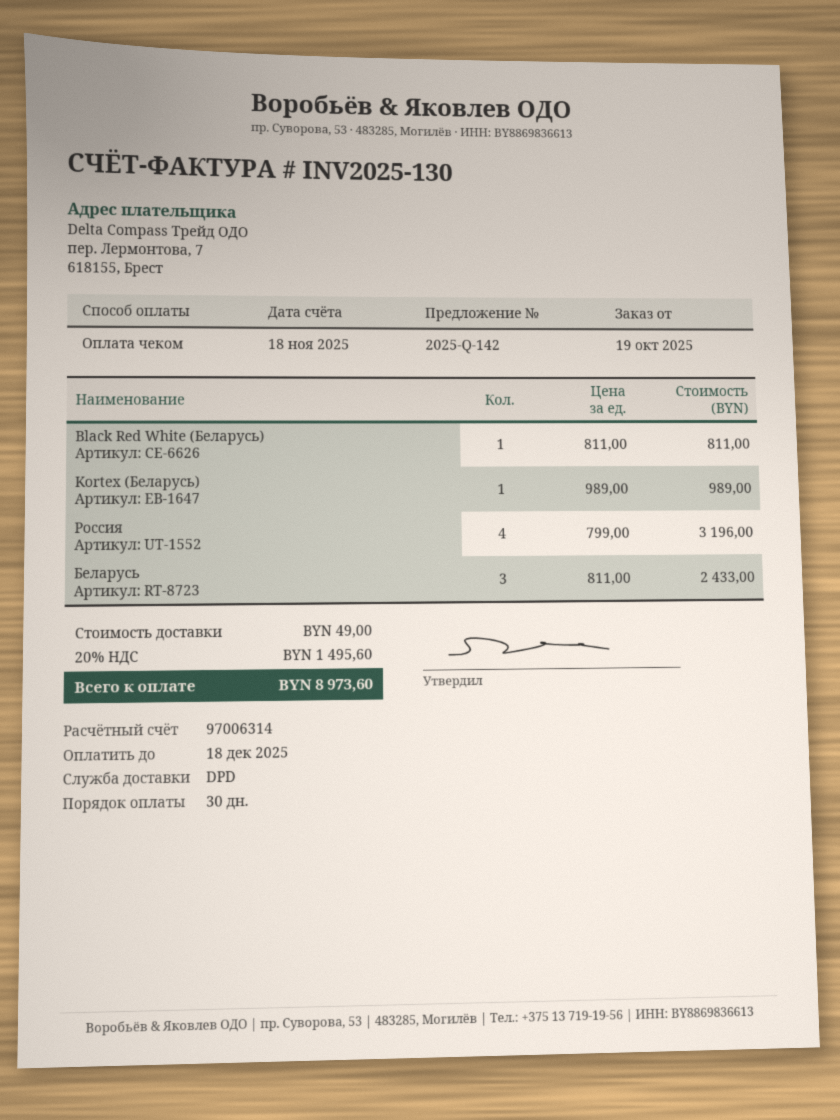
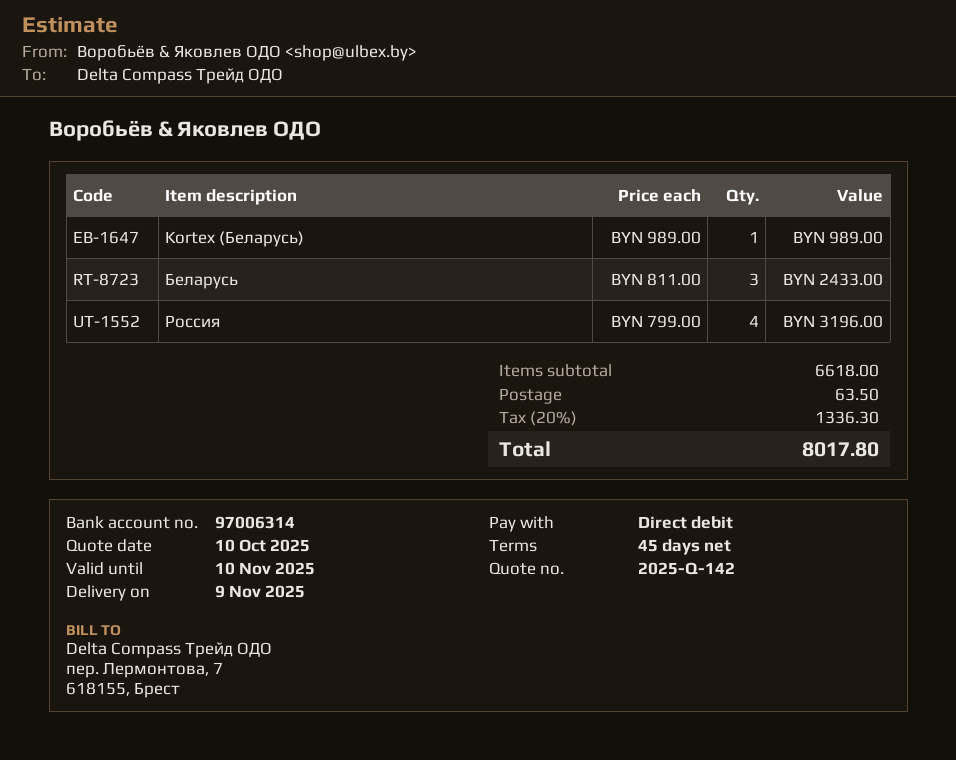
payment terms: 30 days -> 45 days
payment method: cheque -> direct debit
Black Red White (Беларусь): 1 x 811.00 = 811.00 -> none
shipping: 49.00 -> 63.50
tax: 20% = 1495.60 -> 20% = 1336.30
total: 8973.60 -> 8017.80

